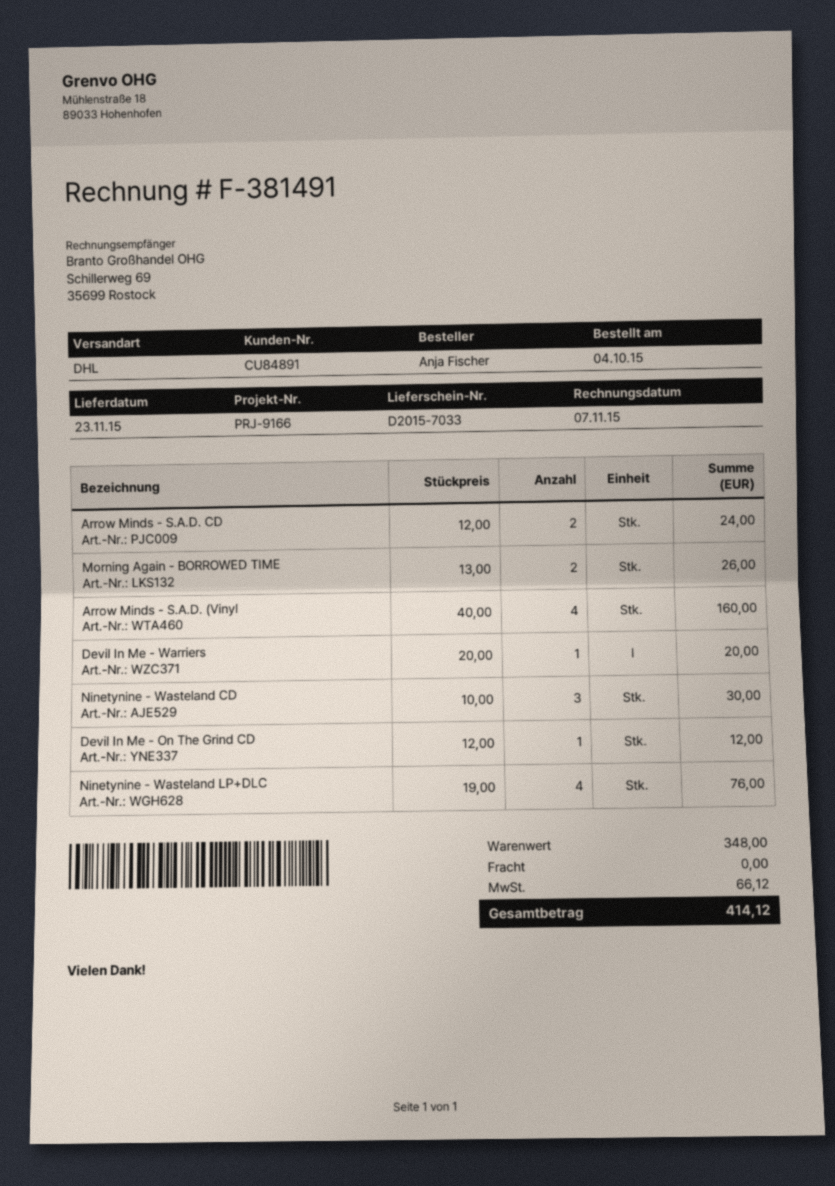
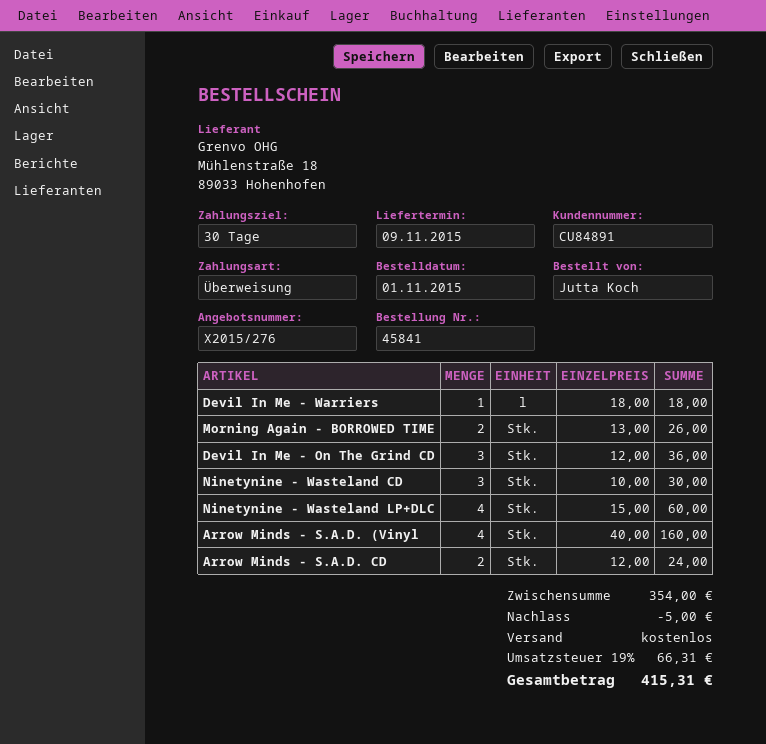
order date: 2015-10-04 -> 2015-11-01
delivery date: 2015-11-23 -> 2015-11-09
ordered by: Anja Fischer -> Jutta Koch
Devil In Me - Warriers: 1 x 20.00 = 20.00 -> 1 x 18.00 = 18.00
Devil In Me - On The Grind CD: 1 x 12.00 = 12.00 -> 3 x 12.00 = 36.00
Ninetynine - Wasteland LP+DLC: 4 x 19.00 = 76.00 -> 4 x 15.00 = 60.00
subtotal: 348.00 -> 354.00
discount: none -> 5.00
tax: 66.12 -> 66.31
total: 414.12 -> 415.31

